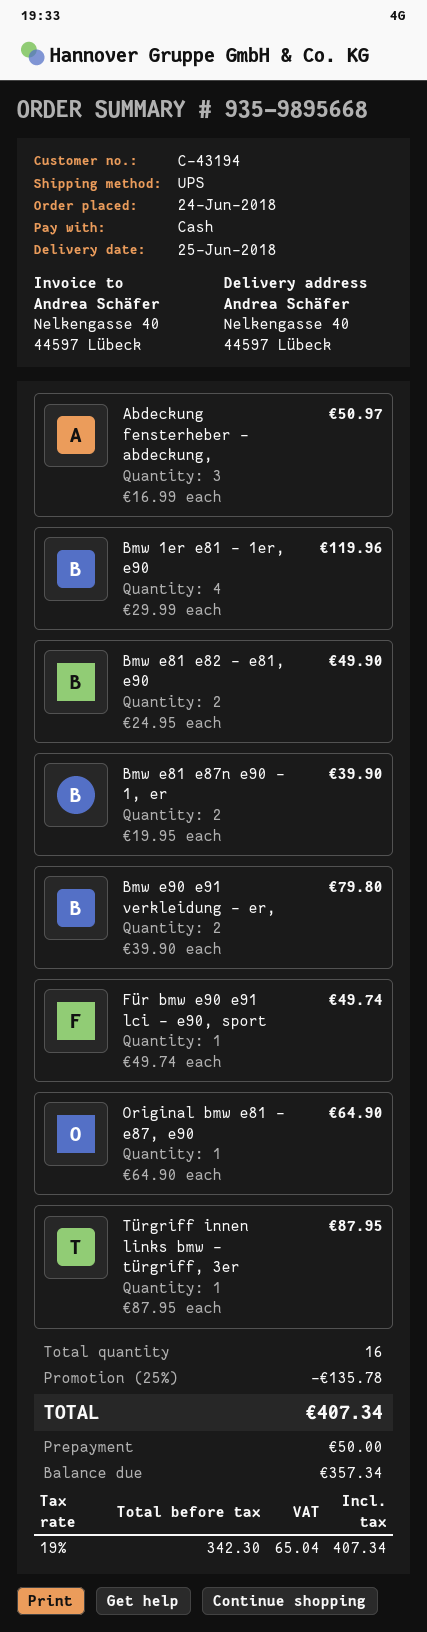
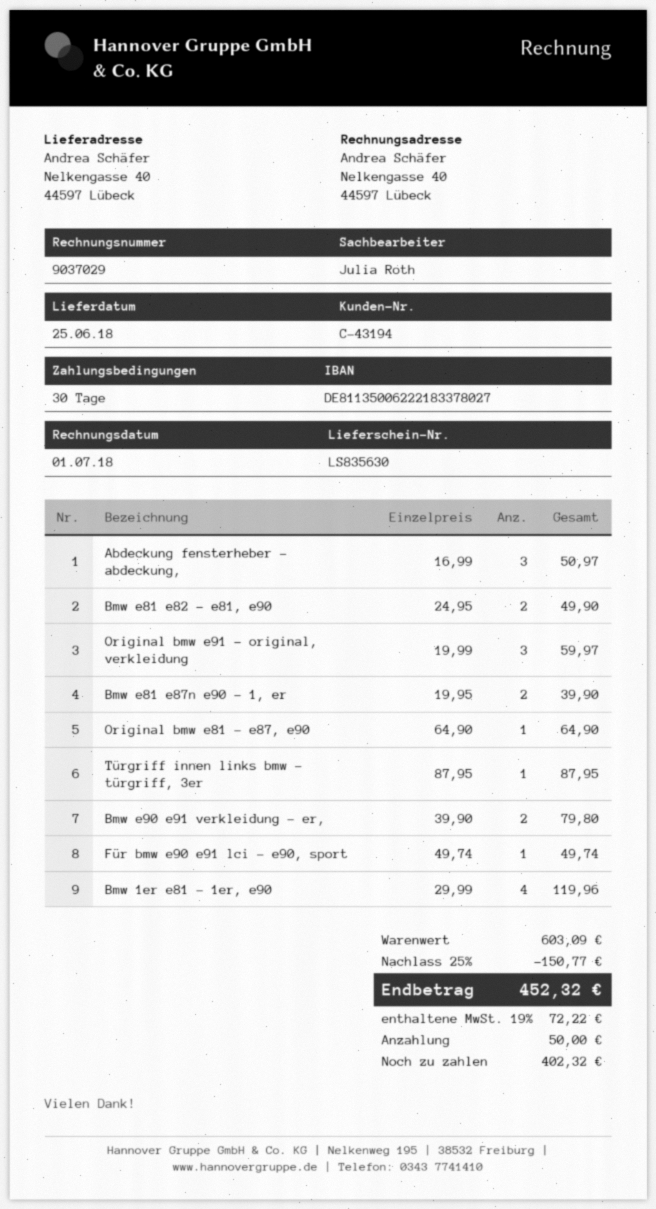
Original bmw e91 - original, verkleidung: none -> 3 x 19.99 = 59.97
discount: 25% = 135.78 -> 25% = 150.77
tax: 19% = 65.04 -> 19% = 72.22
total: 407.34 -> 452.32
balance: 357.34 -> 402.32

